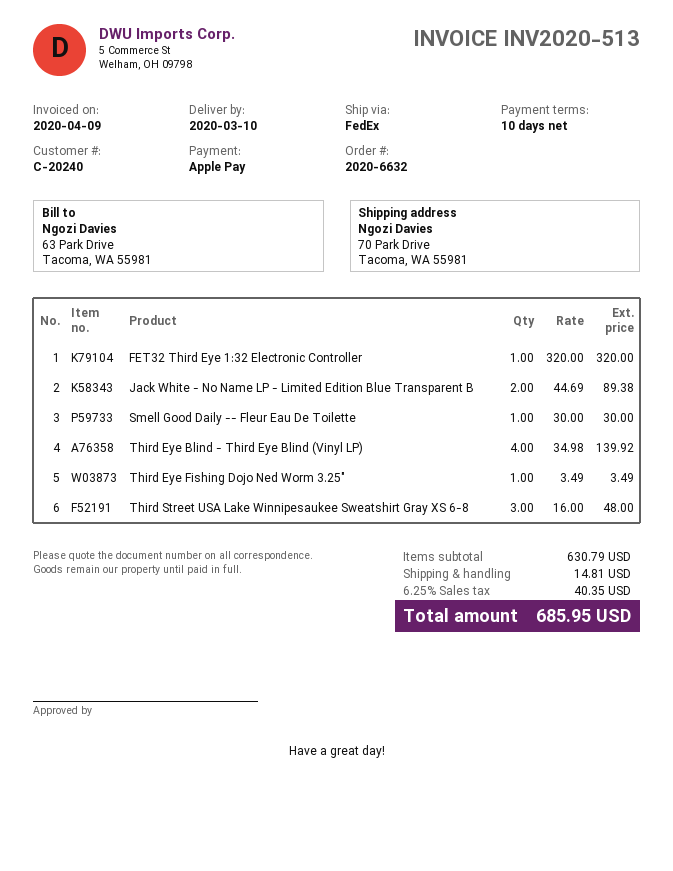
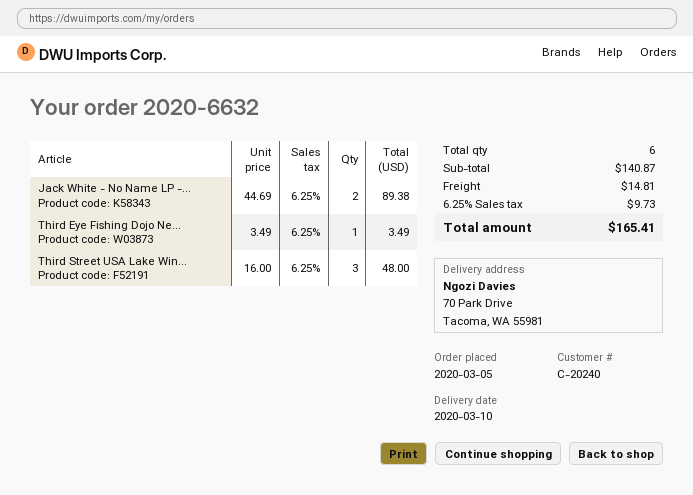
FET32 Third Eye 1:32 Electronic Controller: 1 x 320.00 = 320.00 -> none
Smell Good Daily -- Fleur Eau De Toilette: 1 x 30.00 = 30.00 -> none
Third Eye Blind - Third Eye Blind (Vinyl LP): 4 x 34.98 = 139.92 -> none
subtotal: 630.79 -> 140.87
tax: 6.25% = 40.35 -> 6.25% = 9.73
total: 685.95 -> 165.41

